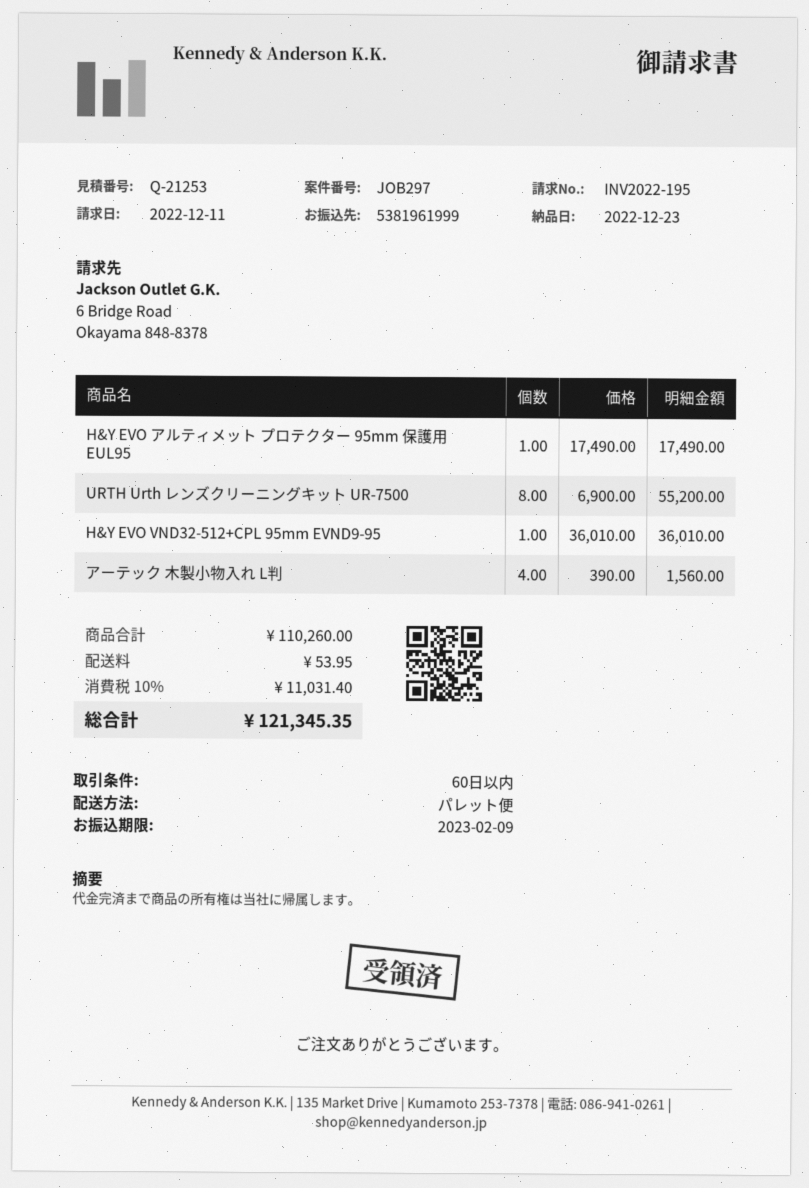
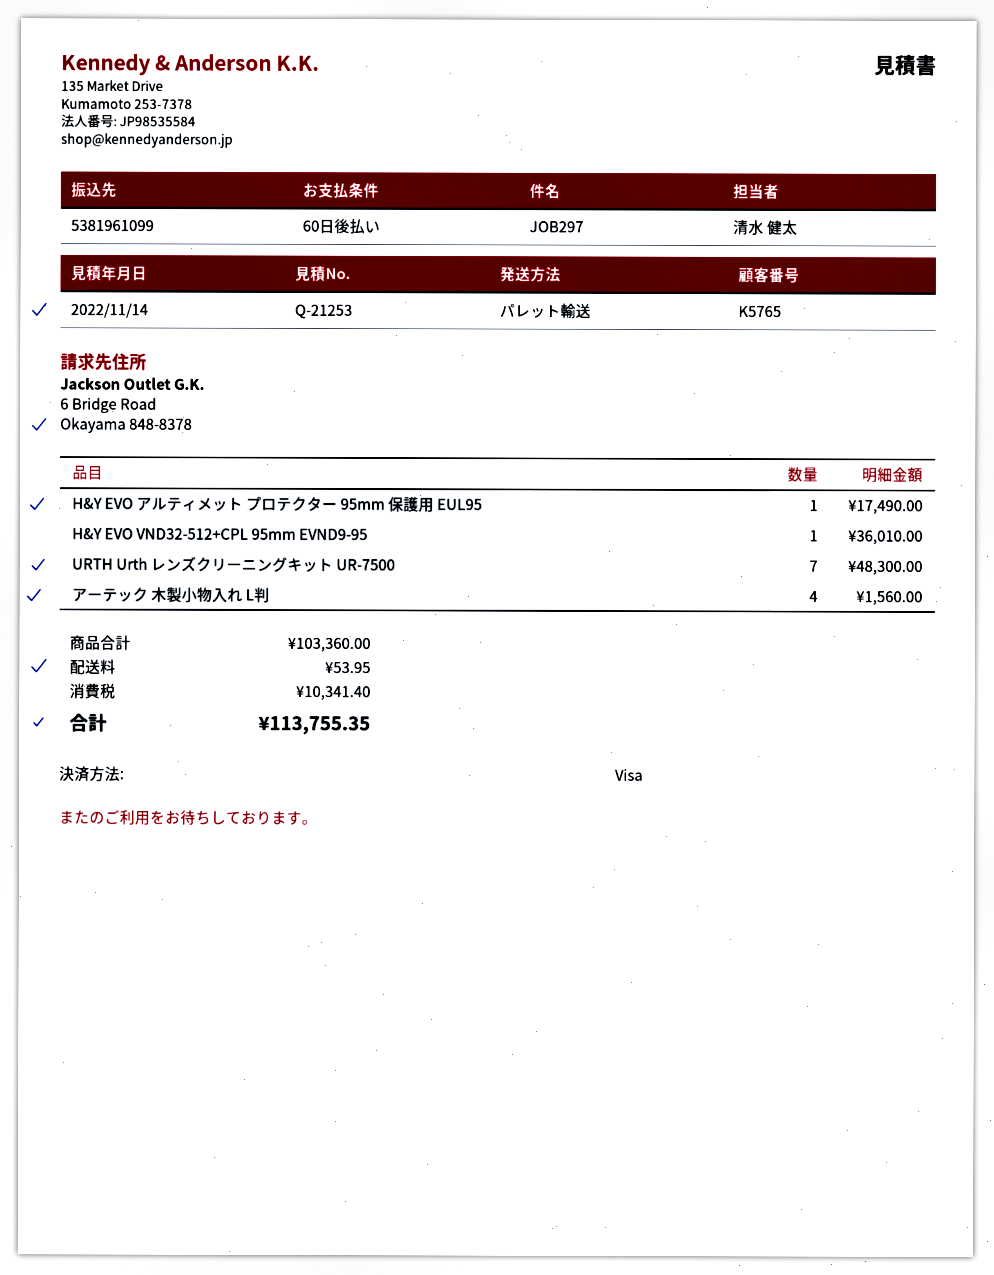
bank account: 5381961999 -> 5381961099
URTH Urth レンズクリーニングキット UR-7500: 8 for 55200.00 -> 7 for 48300.00
subtotal: 110260.00 -> 103360.00
tax: 11031.40 -> 10341.40
total: 121345.35 -> 113755.35

